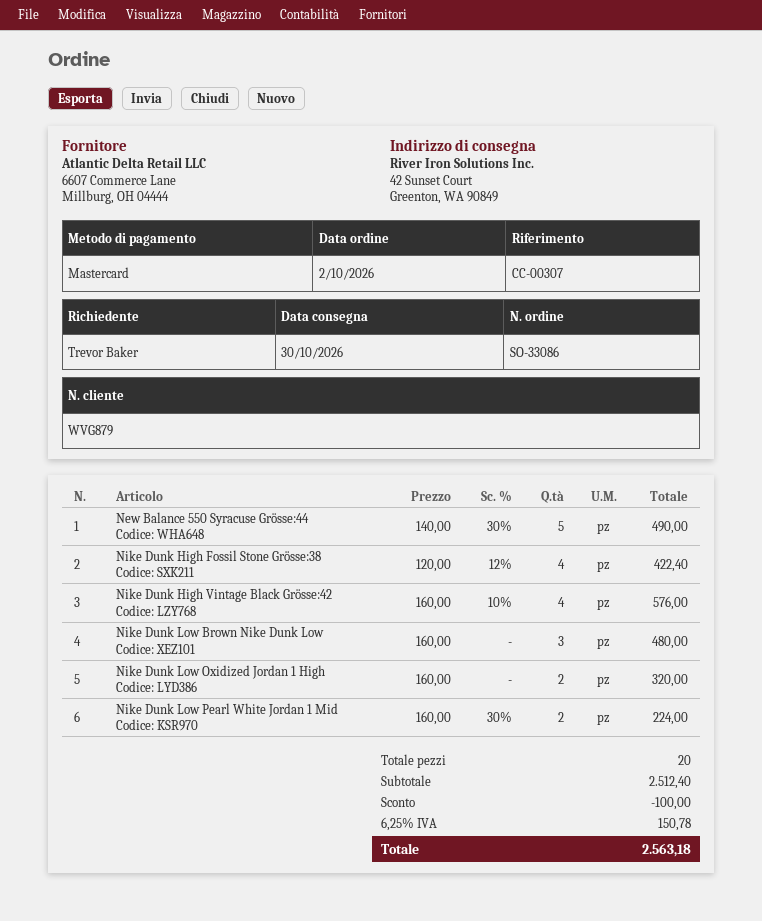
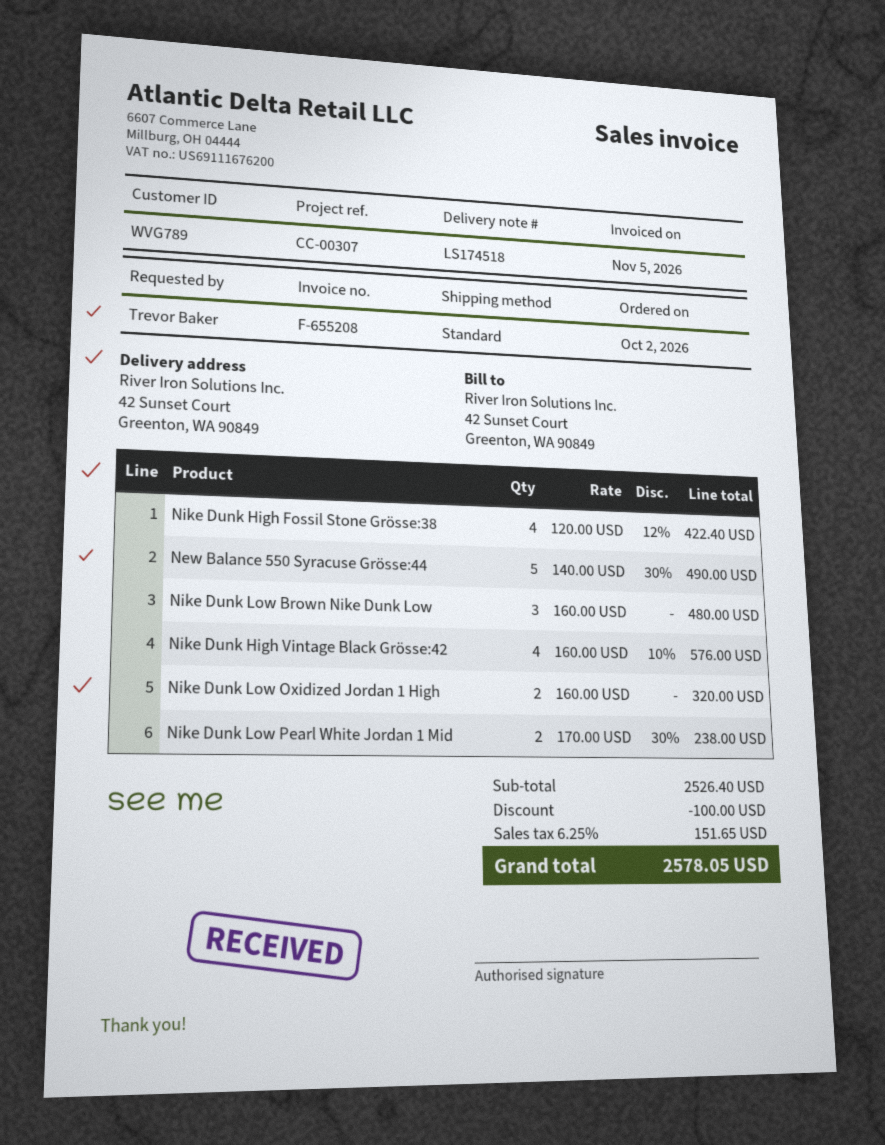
customer number: WVG879 -> WVG789
Nike Dunk Low Pearl White Jordan 1 Mid: 2 x 160.00 - 30% = 224.00 -> 2 x 170.00 - 30% = 238.00
subtotal: 2512.40 -> 2526.40
tax: 6.25% = 150.78 -> 6.25% = 151.65
total: 2563.18 -> 2578.05

